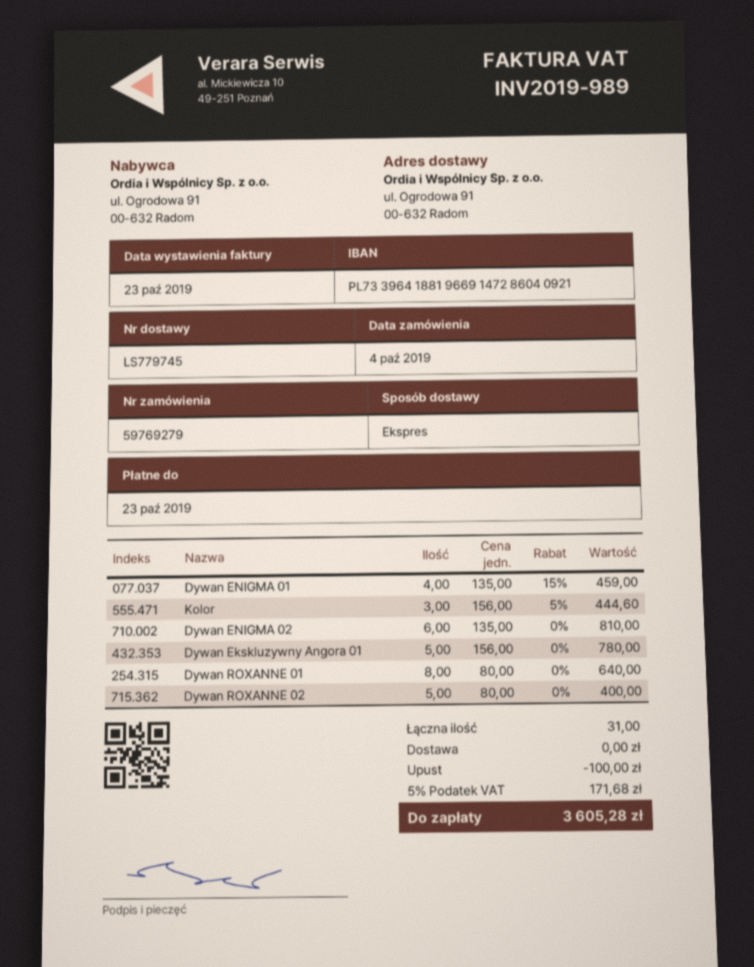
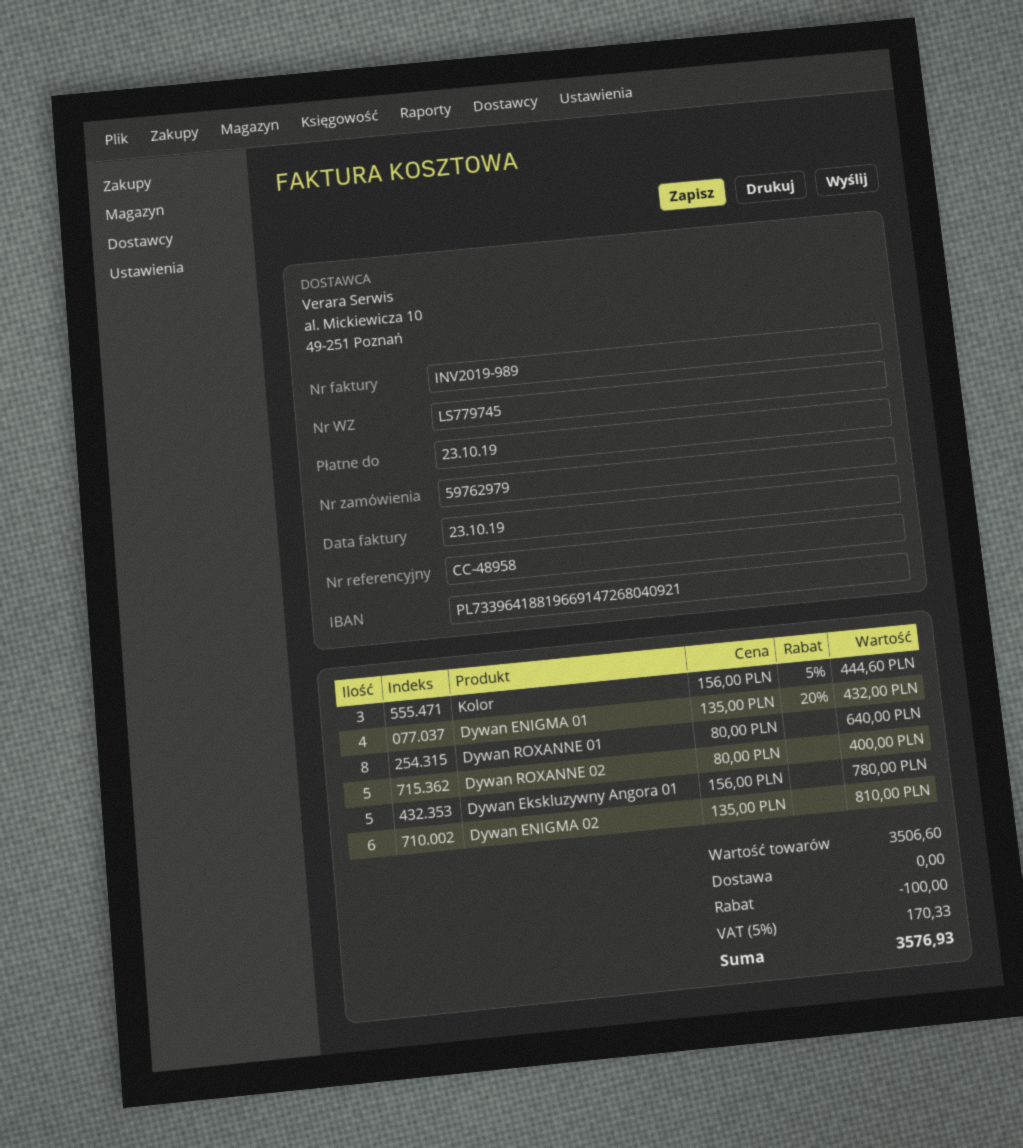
order number: 59769279 -> 59762979
bank account: PL73396418819669147286040921 -> PL73396418819669147268040921
Dywan ENIGMA 01: 4 x 135.00 - 15% = 459.00 -> 4 x 135.00 - 20% = 432.00
tax: 5% = 171.68 -> 5% = 170.33
total: 3605.28 -> 3576.93

